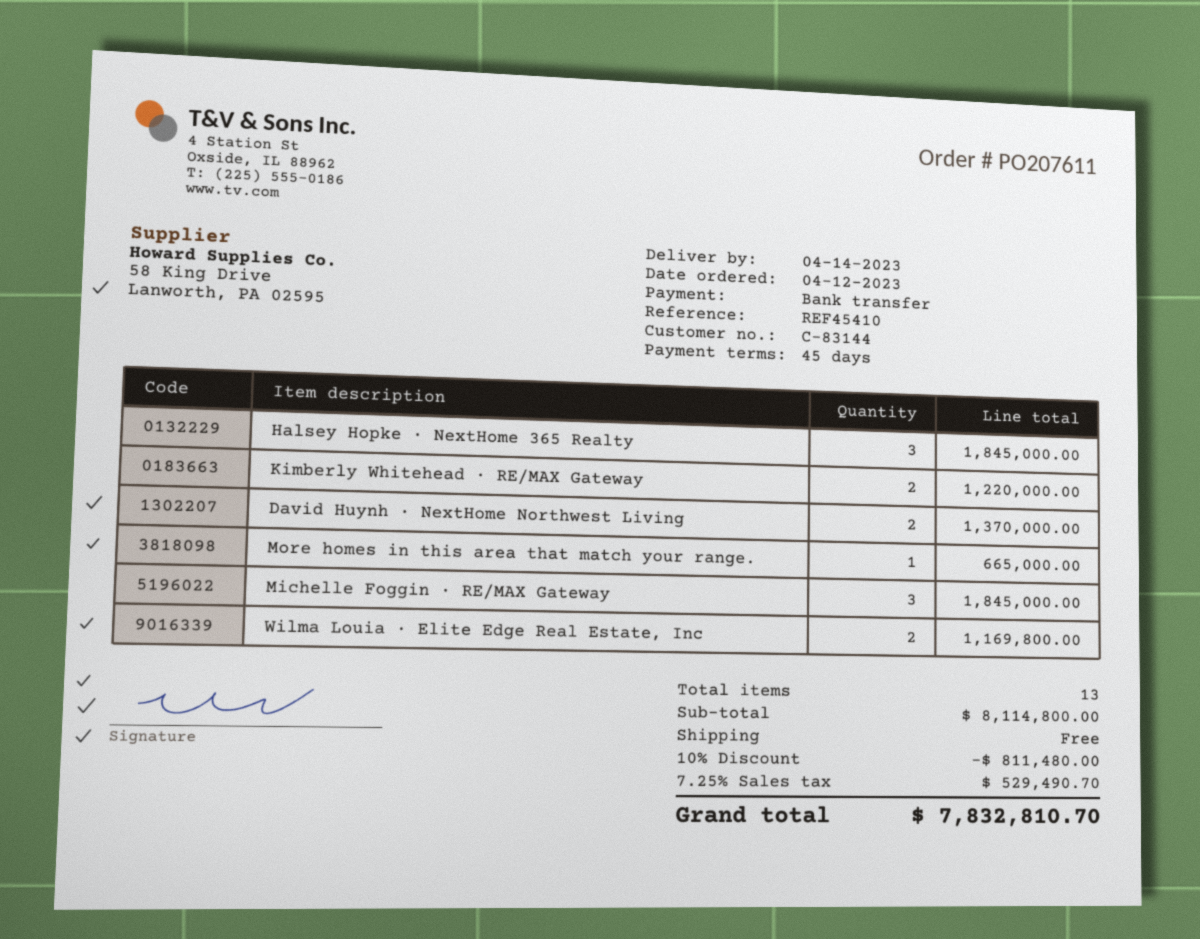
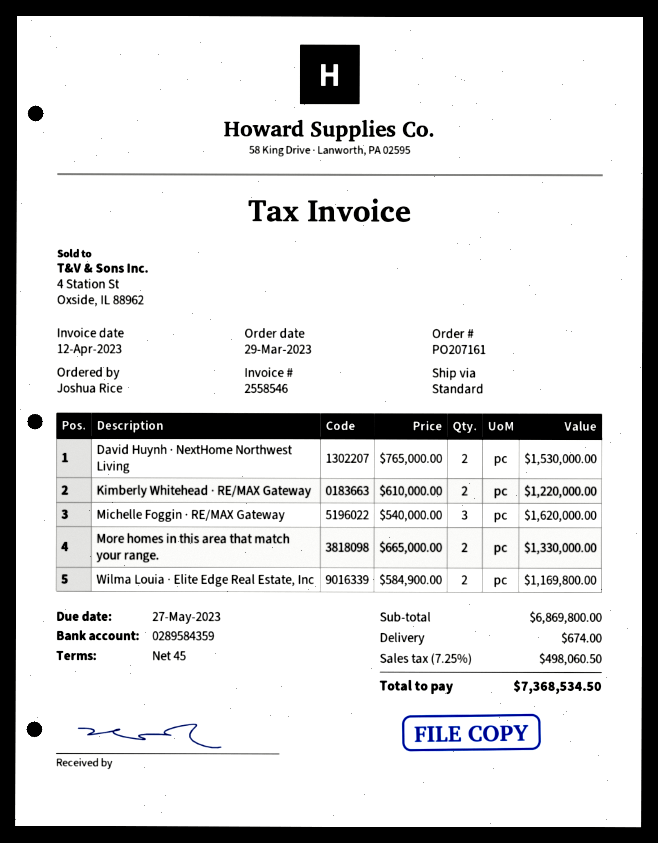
order number: PO207611 -> PO207161
order date: 2023-04-12 -> 2023-03-29
Halsey Hopke · NextHome 365 Realty: 3 for 1845000.00 -> none
David Huynh · NextHome Northwest Living: 2 for 1370000.00 -> 2 for 1530000.00
More homes in this area that match your range.: 1 for 665000.00 -> 2 for 1330000.00
Michelle Foggin · RE/MAX Gateway: 3 for 1845000.00 -> 3 for 1620000.00
subtotal: 8114800.00 -> 6869800.00
discount: 10% = 811480.00 -> none
shipping: 0.00 -> 674.00
tax: 7.25% = 529490.70 -> 7.25% = 498060.50
total: 7832810.70 -> 7368534.50

